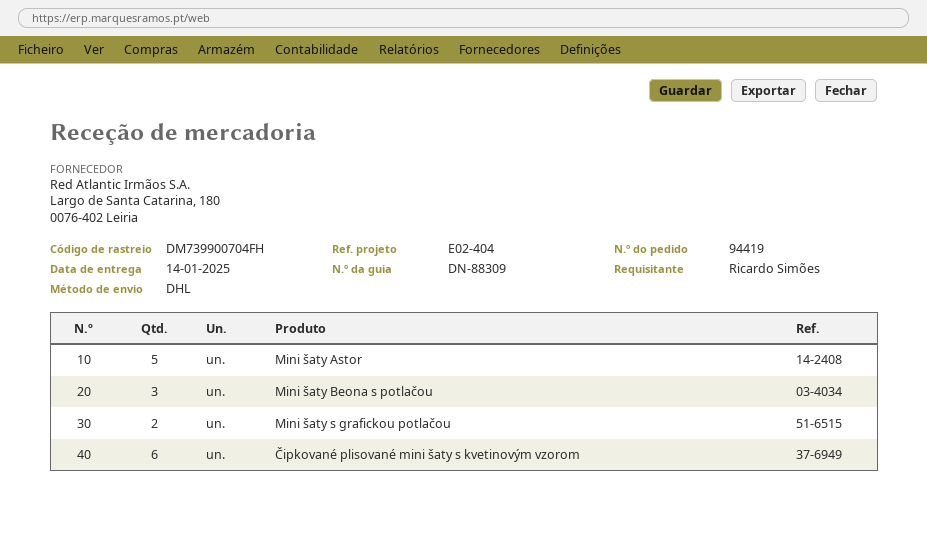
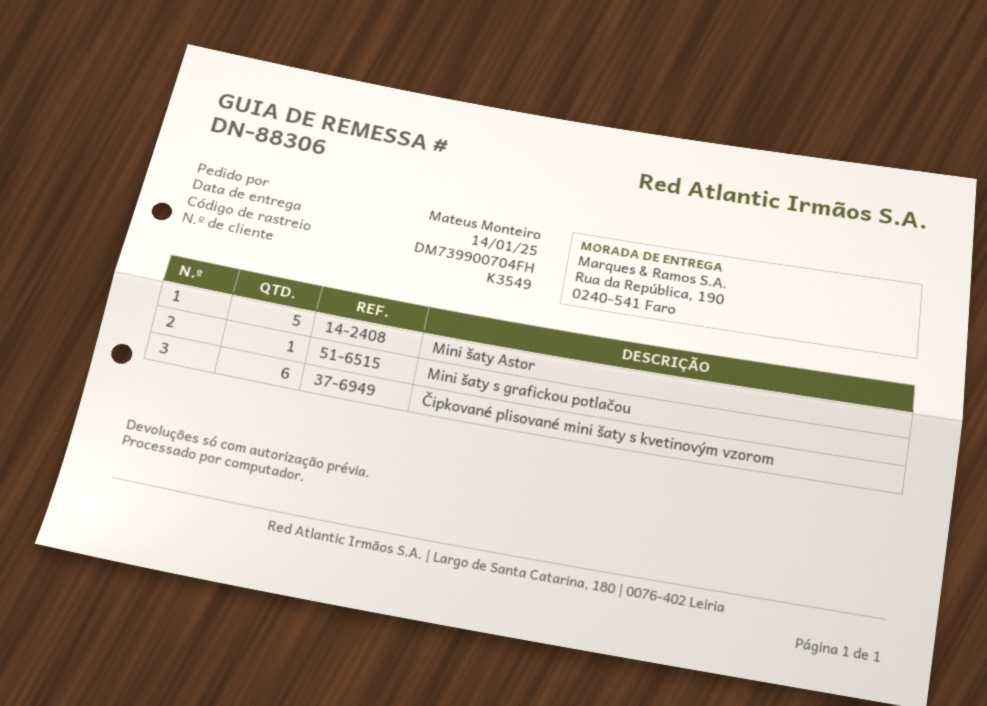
delivery note number: DN-88309 -> DN-88306
ordered by: Ricardo Simões -> Mateus Monteiro
Mini šaty Beona s potlačou: 3 -> none
Mini šaty s grafickou potlačou: 2 -> 1

